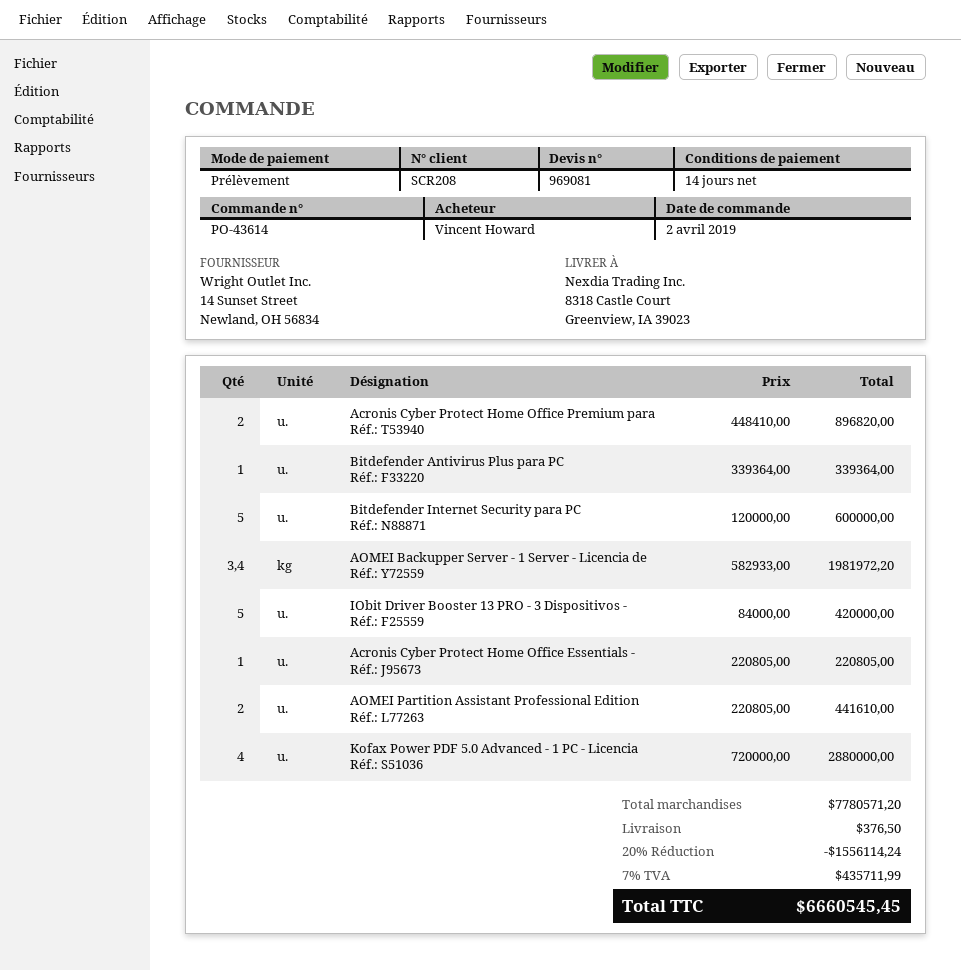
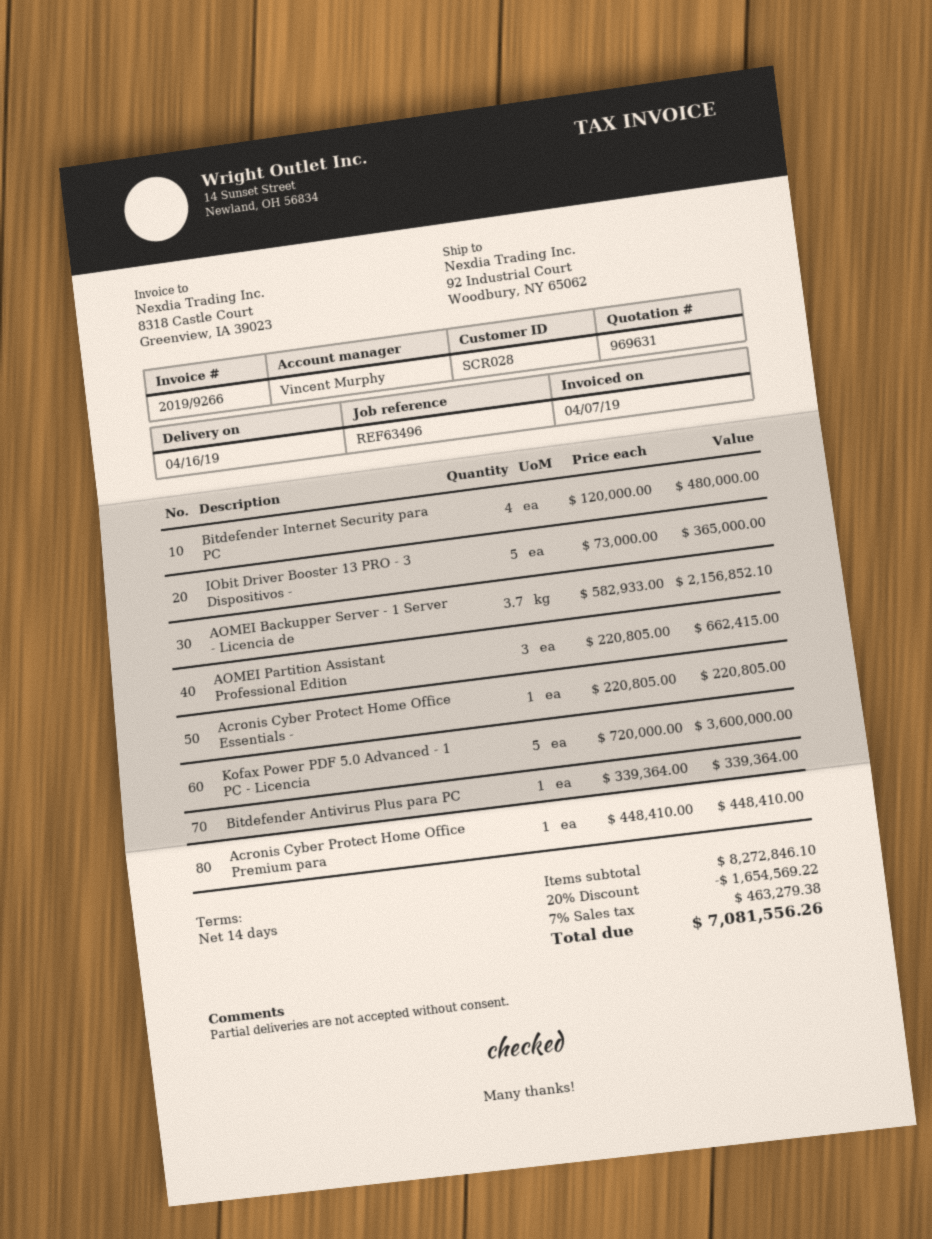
quote number: 969081 -> 969631
customer number: SCR208 -> SCR028
ship to: 8318 Castle Court, Greenview, IA 39023 -> 92 Industrial Court, Woodbury, NY 65062
Acronis Cyber Protect Home Office Premium para: 2 x 448410.00 = 896820.00 -> 1 x 448410.00 = 448410.00
Bitdefender Internet Security para PC: 5 x 120000.00 = 600000.00 -> 4 x 120000.00 = 480000.00
AOMEI Backupper Server - 1 Server - Licencia de: 3.4 x 582933.00 = 1981972.20 -> 3.7 x 582933.00 = 2156852.10
IObit Driver Booster 13 PRO - 3 Dispositivos -: 5 x 84000.00 = 420000.00 -> 5 x 73000.00 = 365000.00
AOMEI Partition Assistant Professional Edition: 2 x 220805.00 = 441610.00 -> 3 x 220805.00 = 662415.00
Kofax Power PDF 5.0 Advanced - 1 PC - Licencia: 4 x 720000.00 = 2880000.00 -> 5 x 720000.00 = 3600000.00
subtotal: 7780571.20 -> 8272846.10
discount: 20% = 1556114.24 -> 20% = 1654569.22
shipping: 376.50 -> none
tax: 7% = 435711.99 -> 7% = 463279.38
total: 6660545.45 -> 7081556.26

